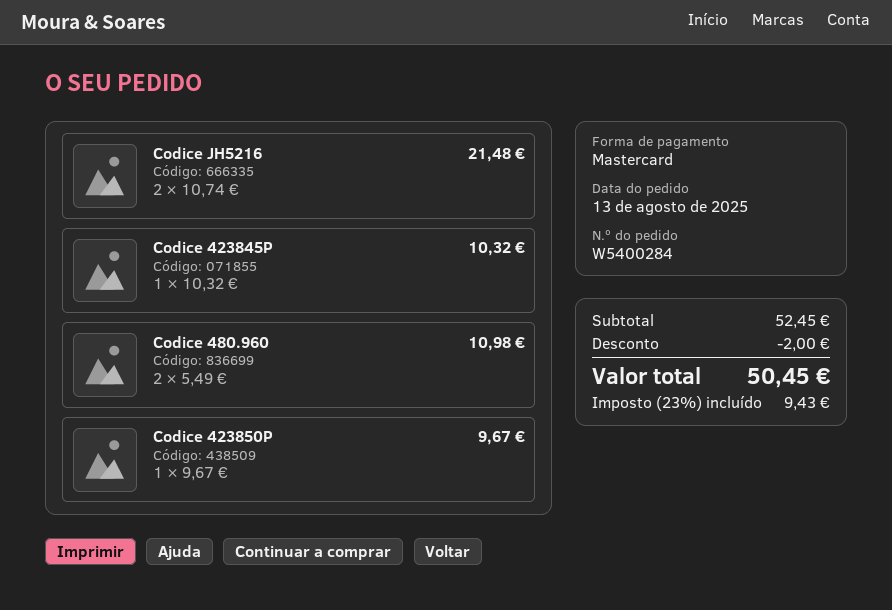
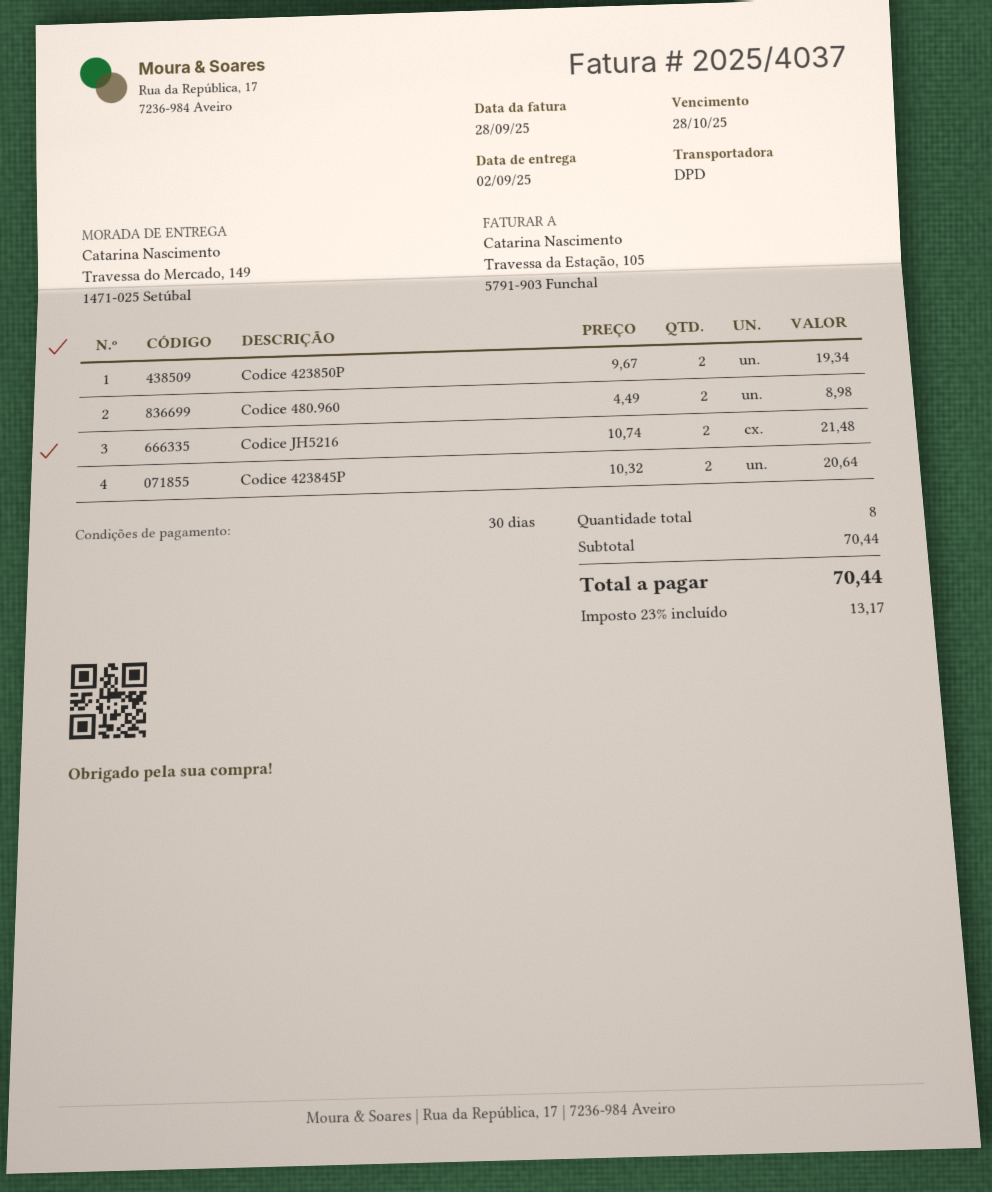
Codice 423845P: 1 x 10.32 = 10.32 -> 2 x 10.32 = 20.64
Codice 480.960: 2 x 5.49 = 10.98 -> 2 x 4.49 = 8.98
Codice 423850P: 1 x 9.67 = 9.67 -> 2 x 9.67 = 19.34
subtotal: 52.45 -> 70.44
discount: 2.00 -> none
tax: 23% = 9.43 -> 23% = 13.17
total: 50.45 -> 70.44

